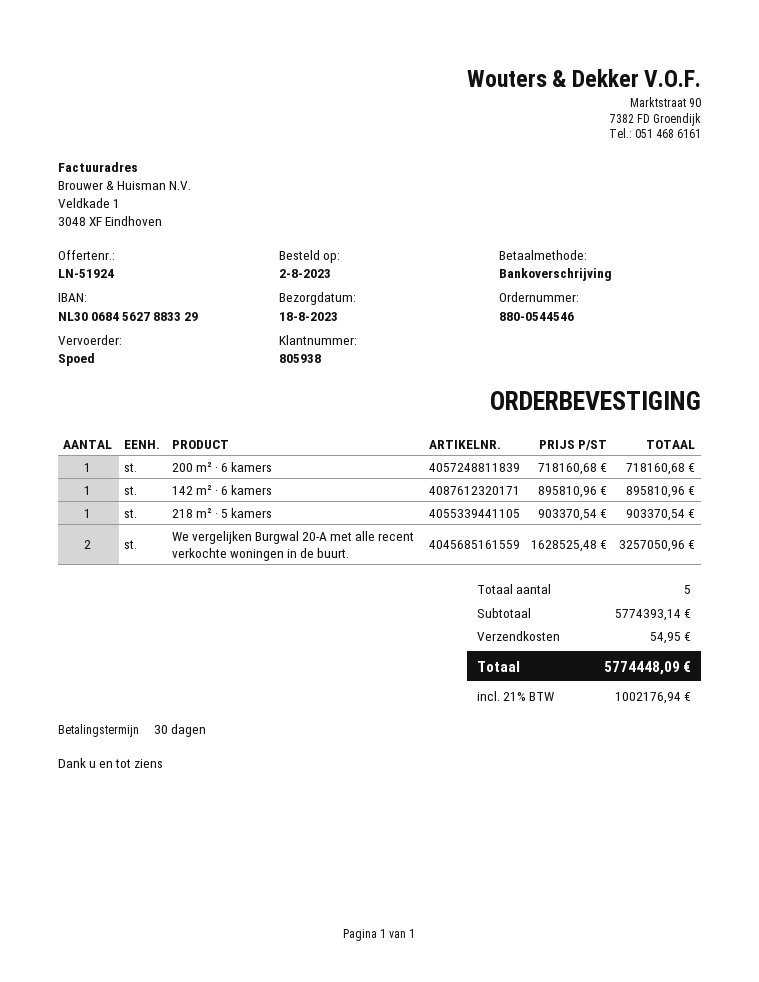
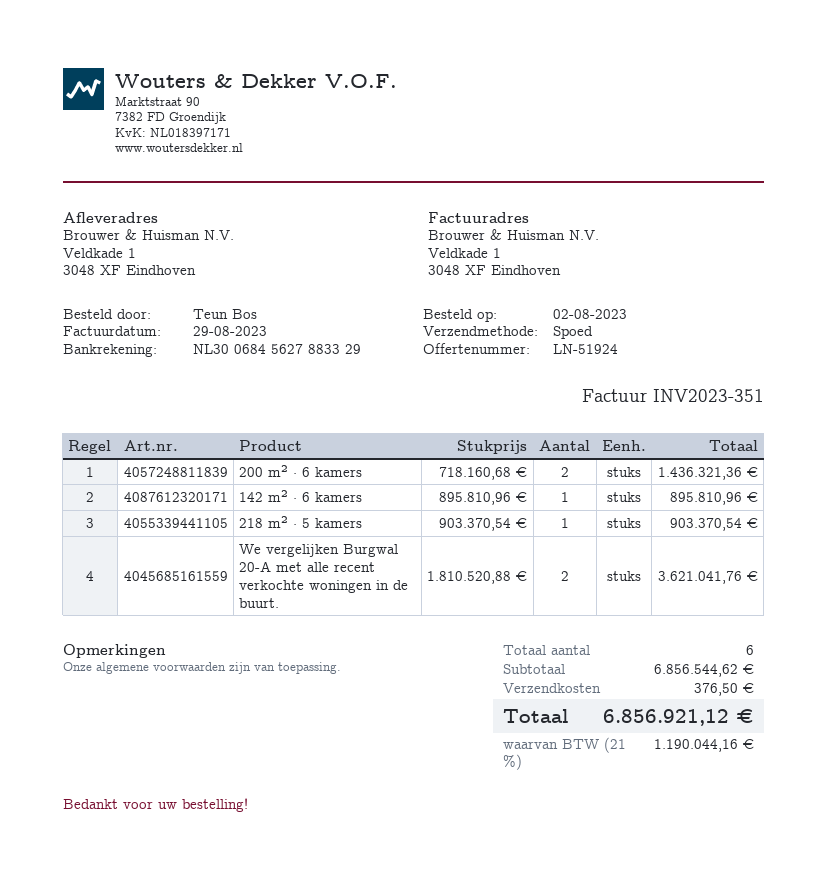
200 m² · 6 kamers: 1 x 718160.68 = 718160.68 -> 2 x 718160.68 = 1436321.36
We vergelijken Burgwal 20-A met alle recent verkochte woningen in de buurt.: 2 x 1628525.48 = 3257050.96 -> 2 x 1810520.88 = 3621041.76
total quantity: 5 -> 6
subtotal: 5774393.14 -> 6856544.62
shipping: 54.95 -> 376.50
tax: 21% = 1002176.94 -> 21% = 1190044.16
total: 5774448.09 -> 6856921.12

